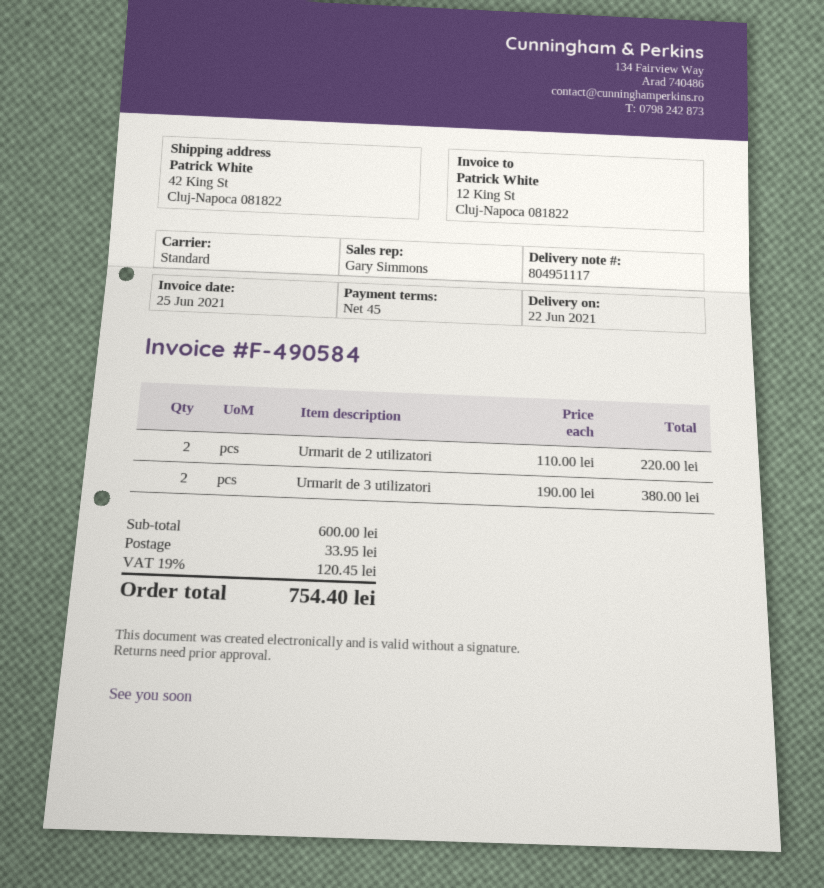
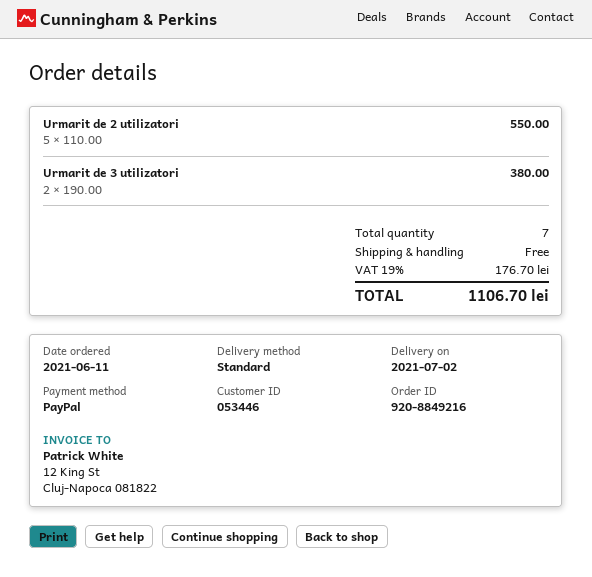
delivery date: 2021-06-22 -> 2021-07-02
Urmarit de 2 utilizatori: 2 x 110.00 = 220.00 -> 5 x 110.00 = 550.00
shipping: 33.95 -> 0.00
tax: 19% = 120.45 -> 19% = 176.70
total: 754.40 -> 1106.70

